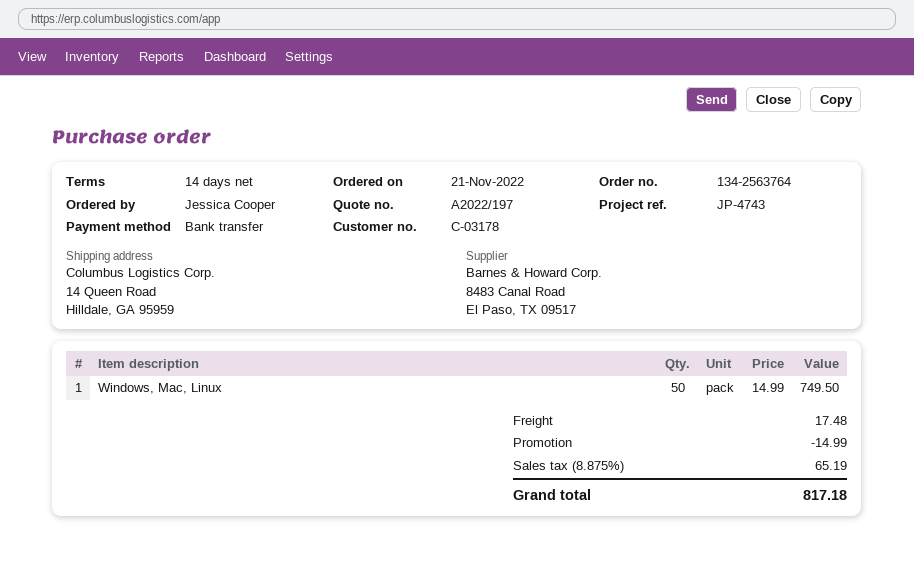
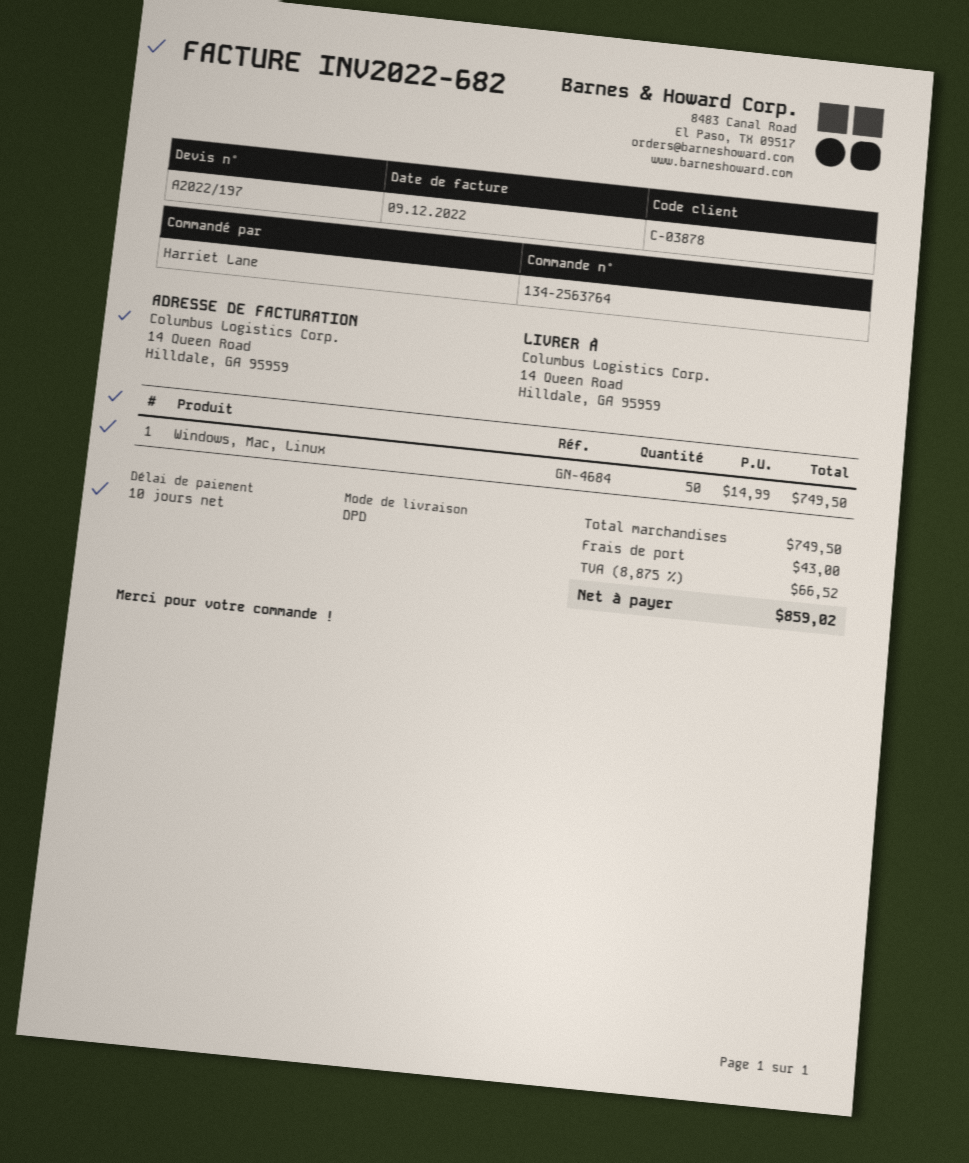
payment terms: 14 days -> 10 days
customer number: C-03178 -> C-03878
ordered by: Jessica Cooper -> Harriet Lane
discount: 14.99 -> none
shipping: 17.48 -> 43.00
tax: 8.875% = 65.19 -> 8.875% = 66.52
total: 817.18 -> 859.02

